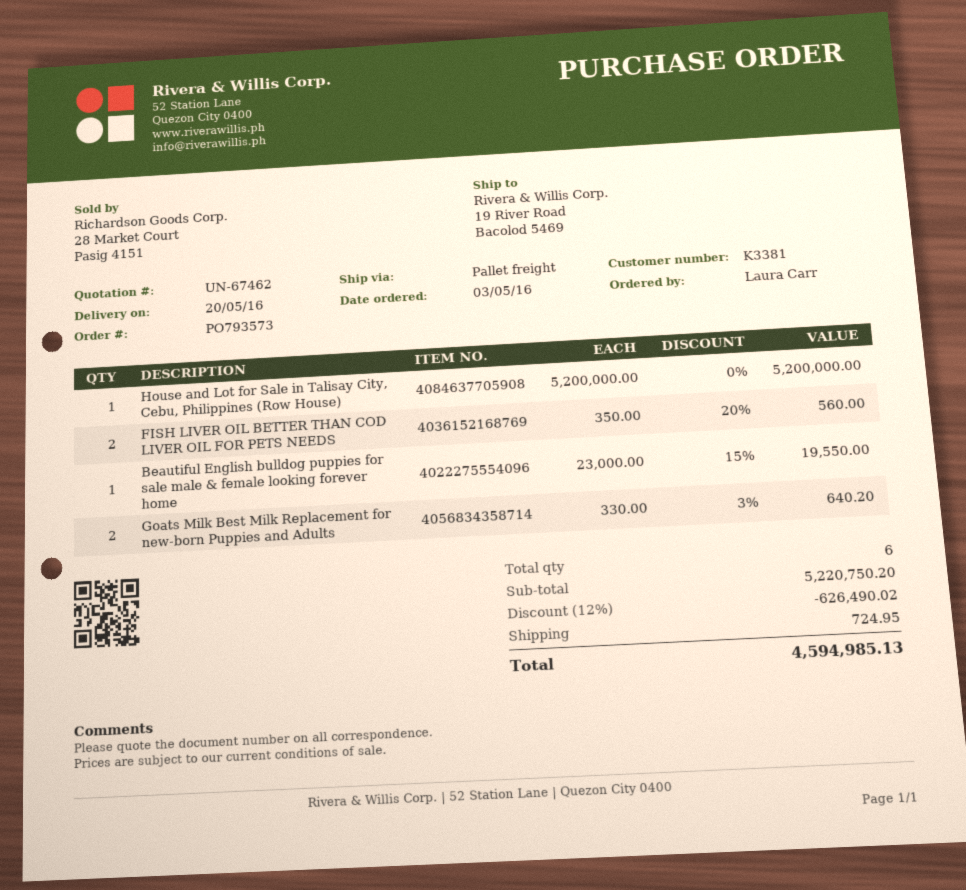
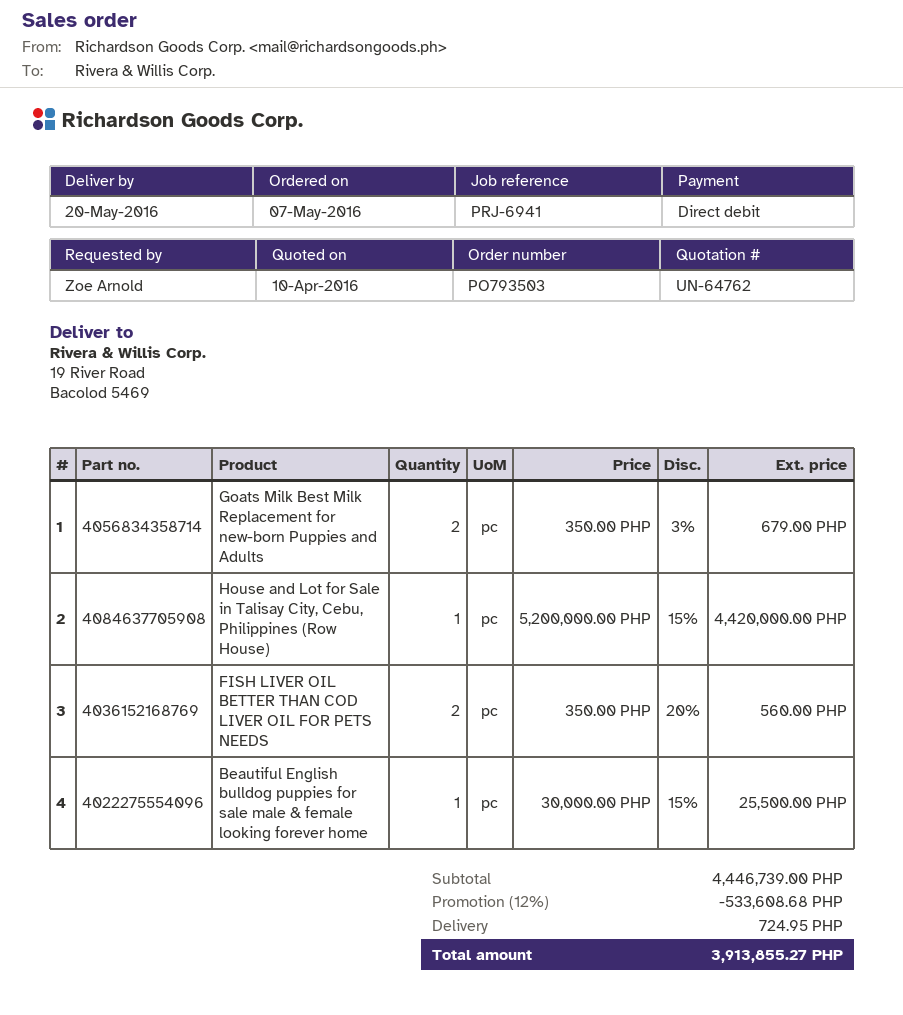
quote number: UN-67462 -> UN-64762
order number: PO793573 -> PO793503
order date: 2016-05-03 -> 2016-05-07
ordered by: Laura Carr -> Zoe Arnold
House and Lot for Sale in Talisay City, Cebu, Philippines (Row House): 1 x 5200000.00 = 5200000.00 -> 1 x 5200000.00 - 15% = 4420000.00
Beautiful English bulldog puppies for sale male & female looking forever home: 1 x 23000.00 - 15% = 19550.00 -> 1 x 30000.00 - 15% = 25500.00
Goats Milk Best Milk Replacement for new-born Puppies and Adults: 2 x 330.00 - 3% = 640.20 -> 2 x 350.00 - 3% = 679.00
subtotal: 5220750.20 -> 4446739.00
discount: 12% = 626490.02 -> 12% = 533608.68
total: 4594985.13 -> 3913855.27

